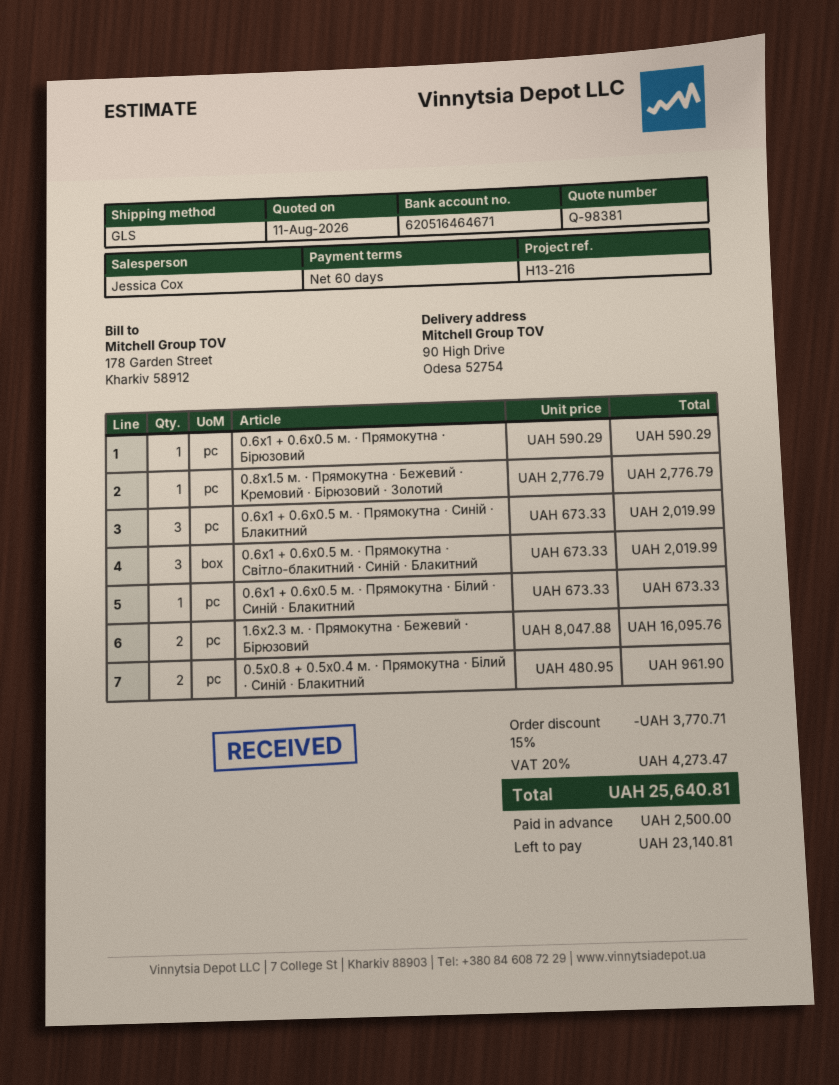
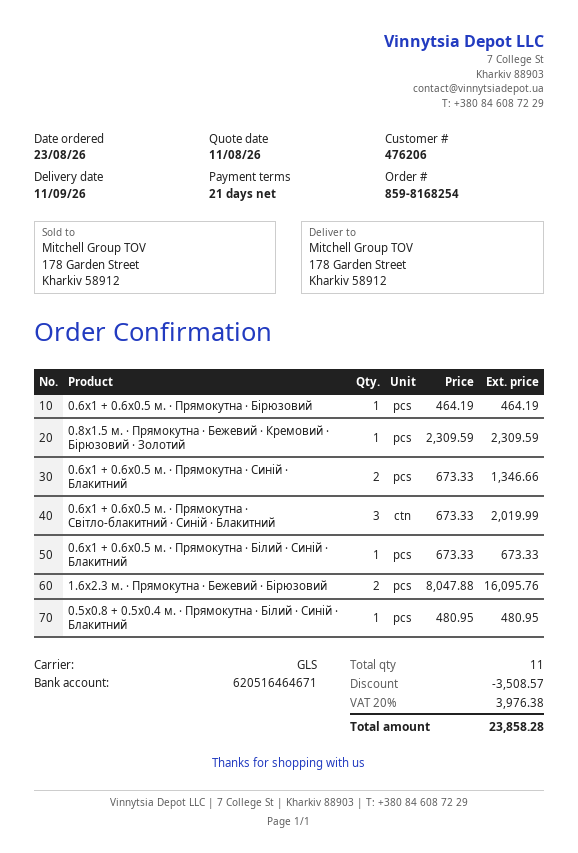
payment terms: 60 days -> 21 days
ship to: 90 High Drive, Odesa 52754 -> 178 Garden Street, Kharkiv 58912
0.6x1 + 0.6x0.5 м. · Прямокутна · Бірюзовий: 1 x 590.29 = 590.29 -> 1 x 464.19 = 464.19
0.8x1.5 м. · Прямокутна · Бежевий · Кремовий · Бірюзовий · Золотий: 1 x 2776.79 = 2776.79 -> 1 x 2309.59 = 2309.59
0.6x1 + 0.6x0.5 м. · Прямокутна · Синій · Блакитний: 3 x 673.33 = 2019.99 -> 2 x 673.33 = 1346.66
0.5x0.8 + 0.5x0.4 м. · Прямокутна · Білий · Синій · Блакитний: 2 x 480.95 = 961.90 -> 1 x 480.95 = 480.95
discount: 3770.71 -> 3508.57
tax: 20% = 4273.47 -> 20% = 3976.38
total: 25640.81 -> 23858.28

